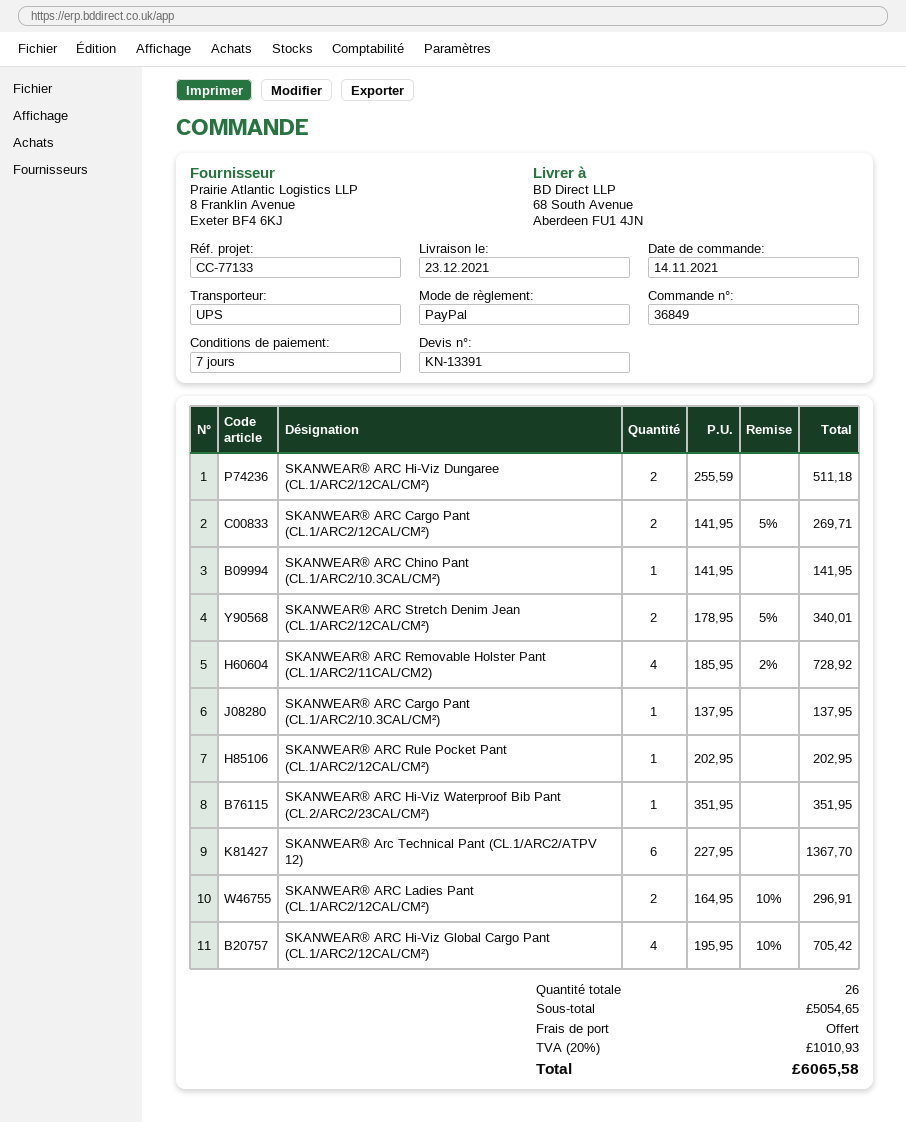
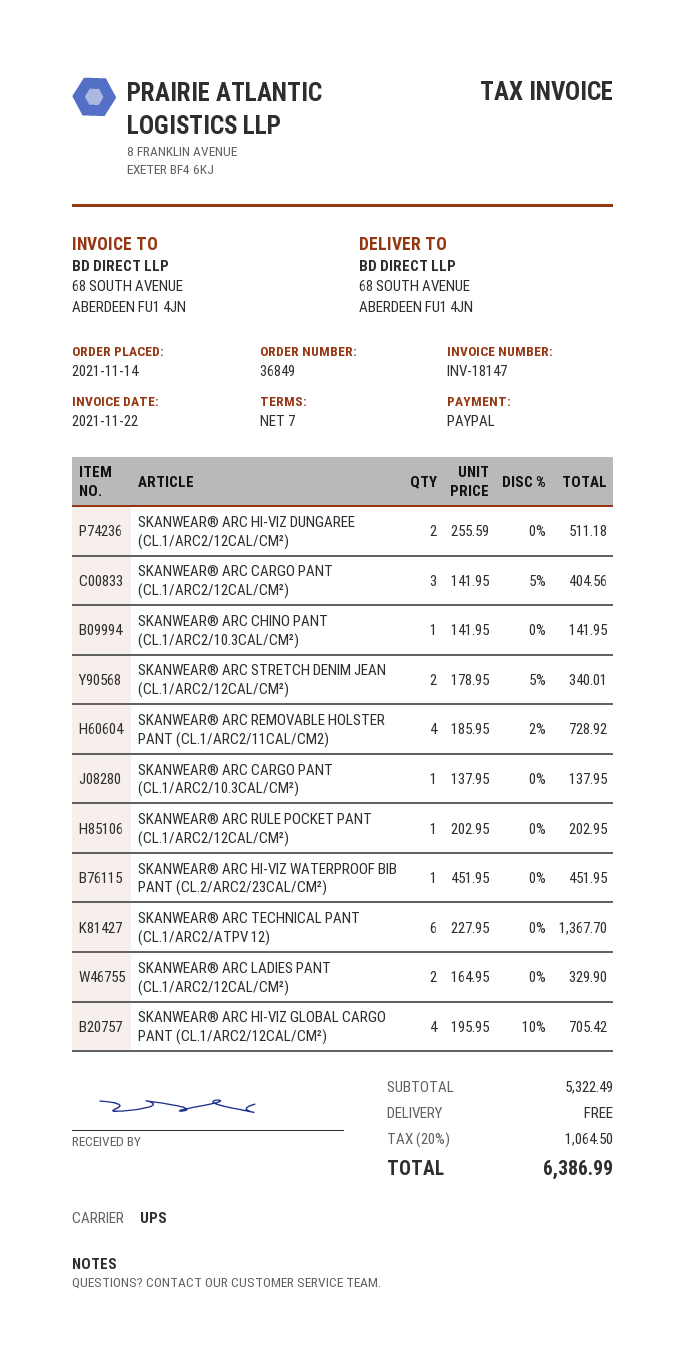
SKANWEAR® ARC Cargo Pant (CL.1/ARC2/12CAL/CM²): 2 x 141.95 - 5% = 269.71 -> 3 x 141.95 - 5% = 404.56
SKANWEAR® ARC Hi-Viz Waterproof Bib Pant (CL.2/ARC2/23CAL/CM²): 1 x 351.95 = 351.95 -> 1 x 451.95 = 451.95
SKANWEAR® ARC Ladies Pant (CL.1/ARC2/12CAL/CM²): 2 x 164.95 - 10% = 296.91 -> 2 x 164.95 = 329.90
subtotal: 5054.65 -> 5322.49
tax: 20% = 1010.93 -> 20% = 1064.50
total: 6065.58 -> 6386.99

